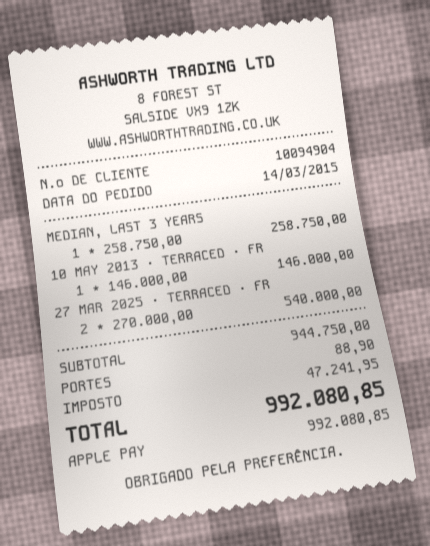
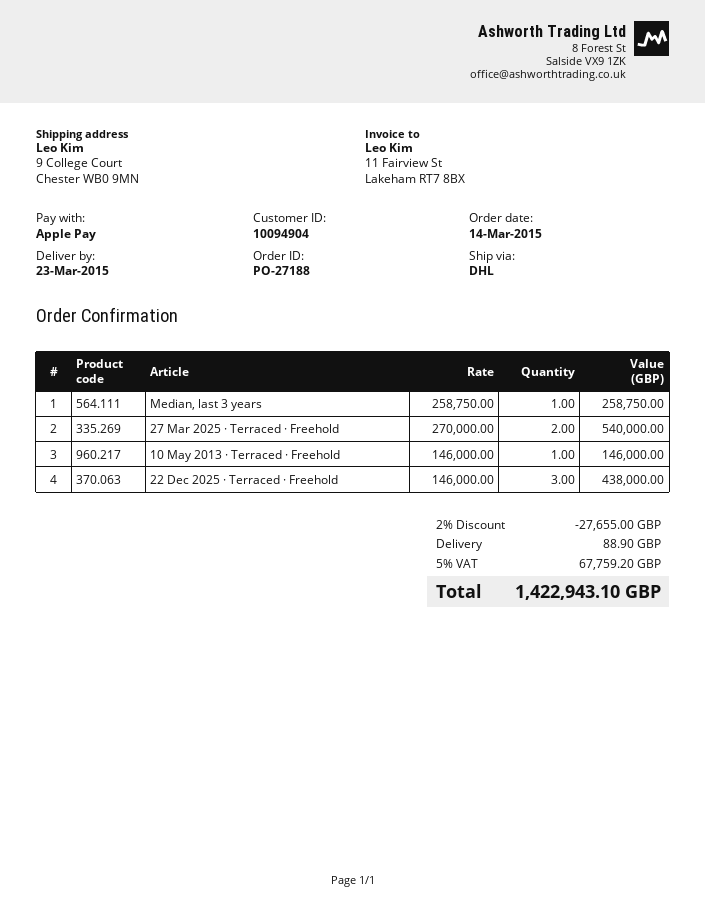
22 Dec 2025 · Terraced · Freehold: none -> 3 x 146000.00 = 438000.00
discount: none -> 2% = 27655.00
tax: 47241.95 -> 67759.20
total: 992080.85 -> 1422943.10

